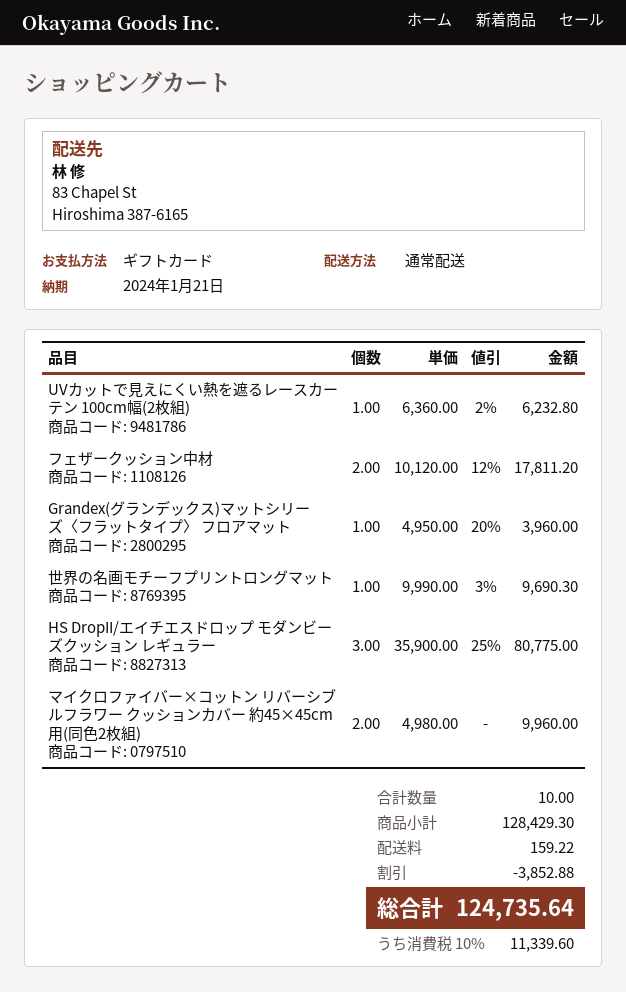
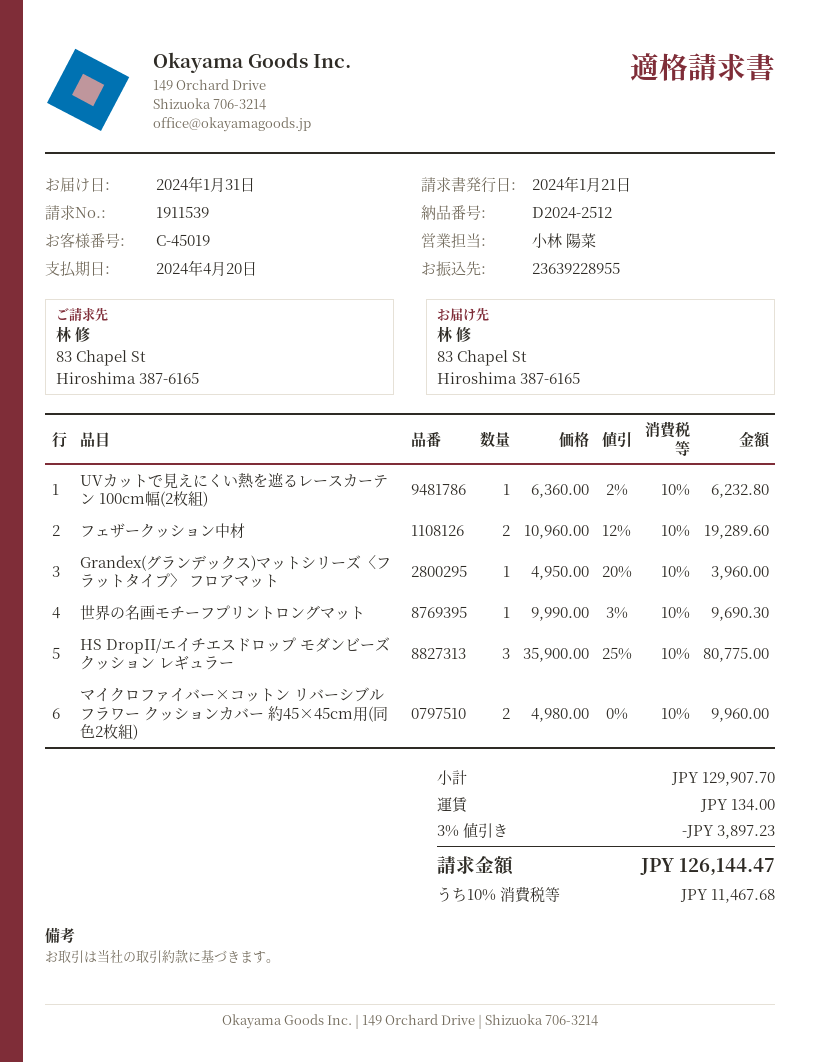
delivery date: 2024-01-21 -> 2024-01-31
フェザークッション中材: 2 x 10120.00 - 12% = 17811.20 -> 2 x 10960.00 - 12% = 19289.60
subtotal: 128429.30 -> 129907.70
discount: 3852.88 -> 3897.23
shipping: 159.22 -> 134.00
tax: 10% = 11339.60 -> 10% = 11467.68
total: 124735.64 -> 126144.47

